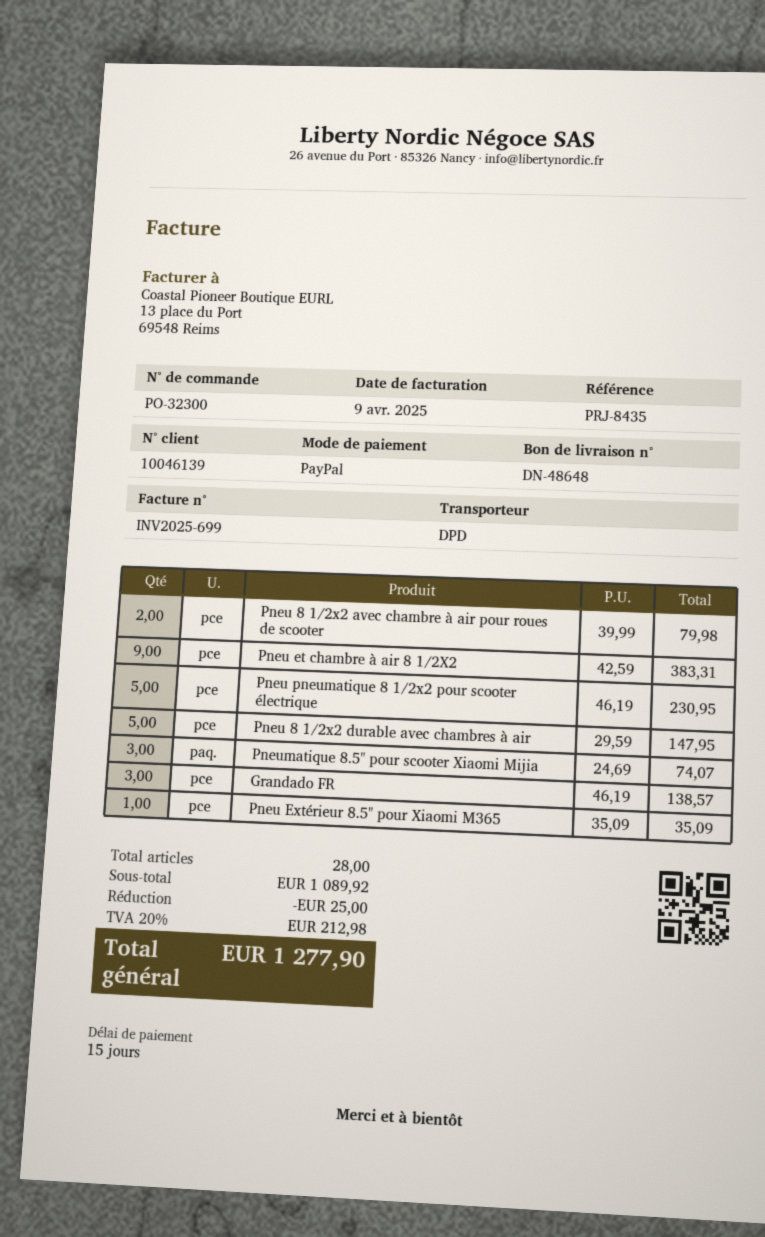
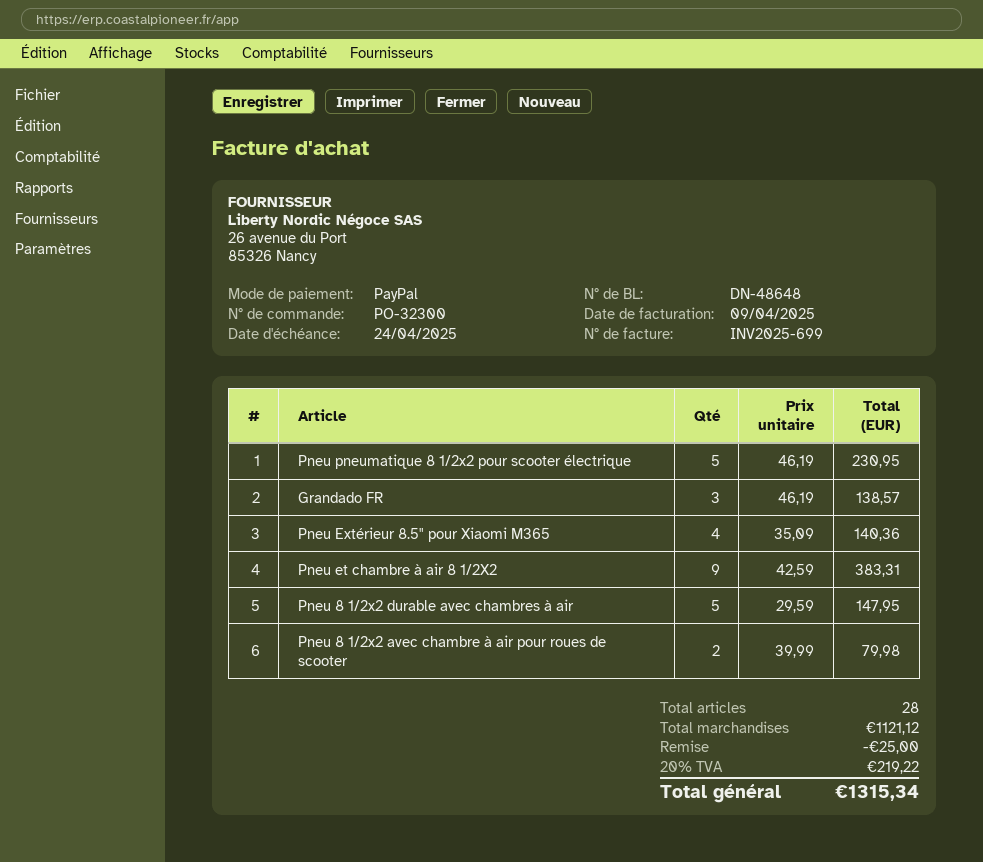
Pneumatique 8.5" pour scooter Xiaomi Mijia: 3 x 24.69 = 74.07 -> none
Pneu Extérieur 8.5" pour Xiaomi M365: 1 x 35.09 = 35.09 -> 4 x 35.09 = 140.36
subtotal: 1089.92 -> 1121.12
tax: 20% = 212.98 -> 20% = 219.22
total: 1277.90 -> 1315.34

